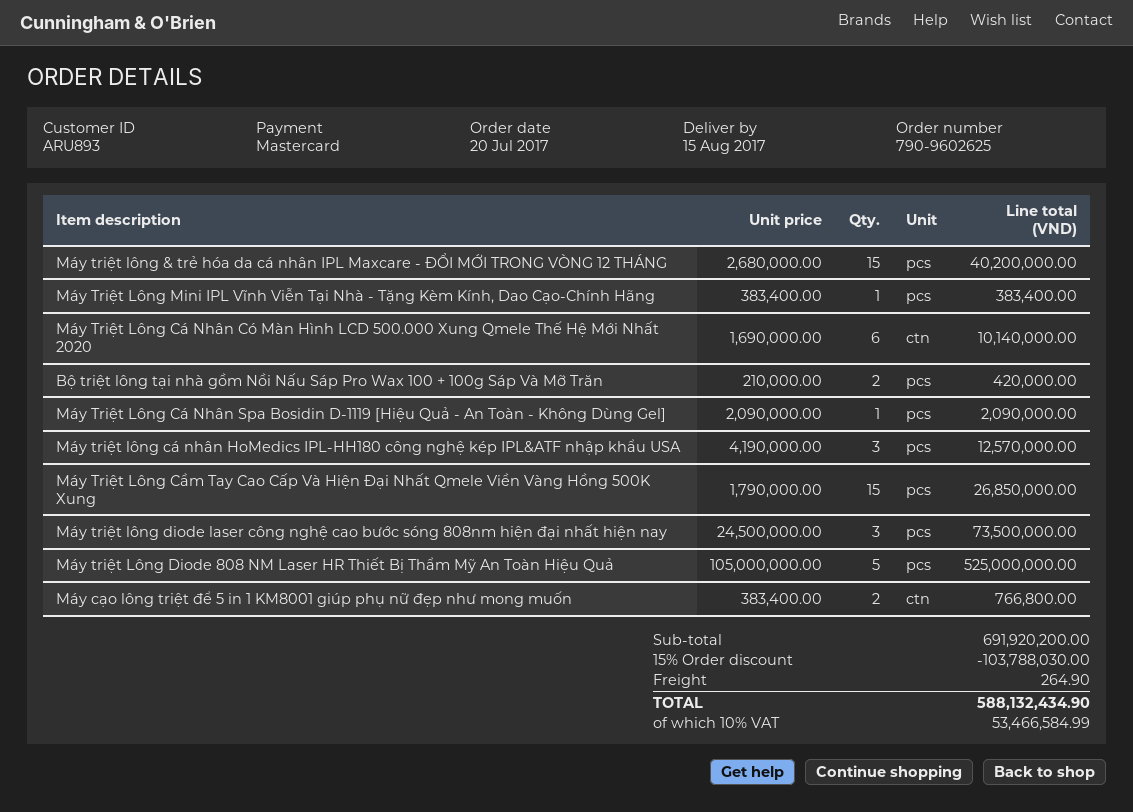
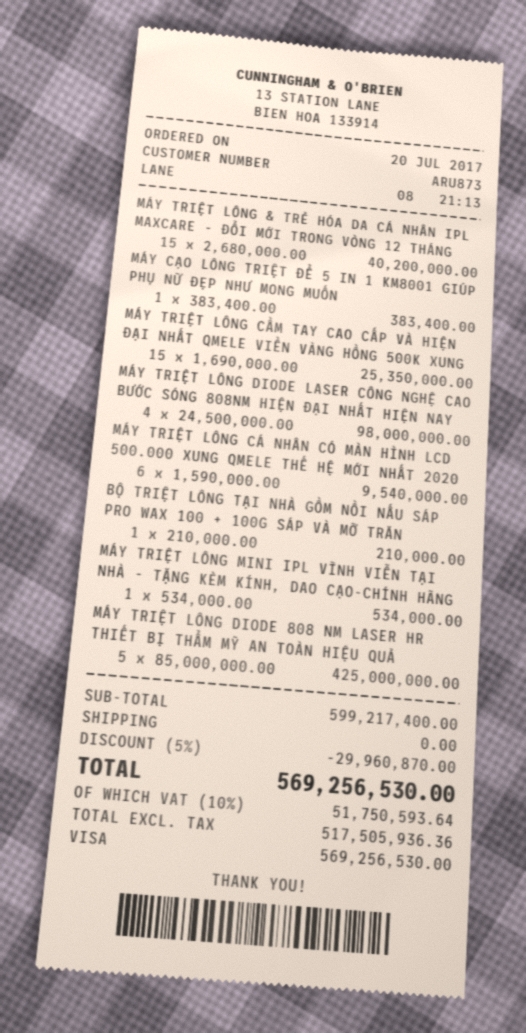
customer number: ARU893 -> ARU873
payment method: Mastercard -> Visa
Máy Triệt Lông Mini IPL Vĩnh Viễn Tại Nhà - Tặng Kèm Kính, Dao Cạo-Chính Hãng: 1 x 383400.00 = 383400.00 -> 1 x 534000.00 = 534000.00
Máy Triệt Lông Cá Nhân Có Màn Hình LCD 500.000 Xung Qmele Thế Hệ Mới Nhất 2020: 6 x 1690000.00 = 10140000.00 -> 6 x 1590000.00 = 9540000.00
Bộ triệt lông tại nhà gồm Nồi Nấu Sáp Pro Wax 100 + 100g Sáp Và Mỡ Trăn: 2 x 210000.00 = 420000.00 -> 1 x 210000.00 = 210000.00
Máy Triệt Lông Cá Nhân Spa Bosidin D-1119 [Hiệu Quả - An Toàn - Không Dùng Gel]: 1 x 2090000.00 = 2090000.00 -> none
Máy triệt lông cá nhân HoMedics IPL-HH180 công nghệ kép IPL&ATF nhập khẩu USA: 3 x 4190000.00 = 12570000.00 -> none
Máy Triệt Lông Cầm Tay Cao Cấp Và Hiện Đại Nhất Qmele Viền Vàng Hồng 500K Xung: 15 x 1790000.00 = 26850000.00 -> 15 x 1690000.00 = 25350000.00
Máy triệt lông diode laser công nghệ cao bước sóng 808nm hiện đại nhất hiện nay: 3 x 24500000.00 = 73500000.00 -> 4 x 24500000.00 = 98000000.00
Máy triệt Lông Diode 808 NM Laser HR Thiết Bị Thẩm Mỹ An Toàn Hiệu Quả: 5 x 105000000.00 = 525000000.00 -> 5 x 85000000.00 = 425000000.00
Máy cạo lông triệt để 5 in 1 KM8001 giúp phụ nữ đẹp như mong muốn: 2 x 383400.00 = 766800.00 -> 1 x 383400.00 = 383400.00
subtotal: 691920200.00 -> 599217400.00
discount: 15% = 103788030.00 -> 5% = 29960870.00
shipping: 264.90 -> 0.00
tax: 10% = 53466584.99 -> 10% = 51750593.64
total: 588132434.90 -> 569256530.00

